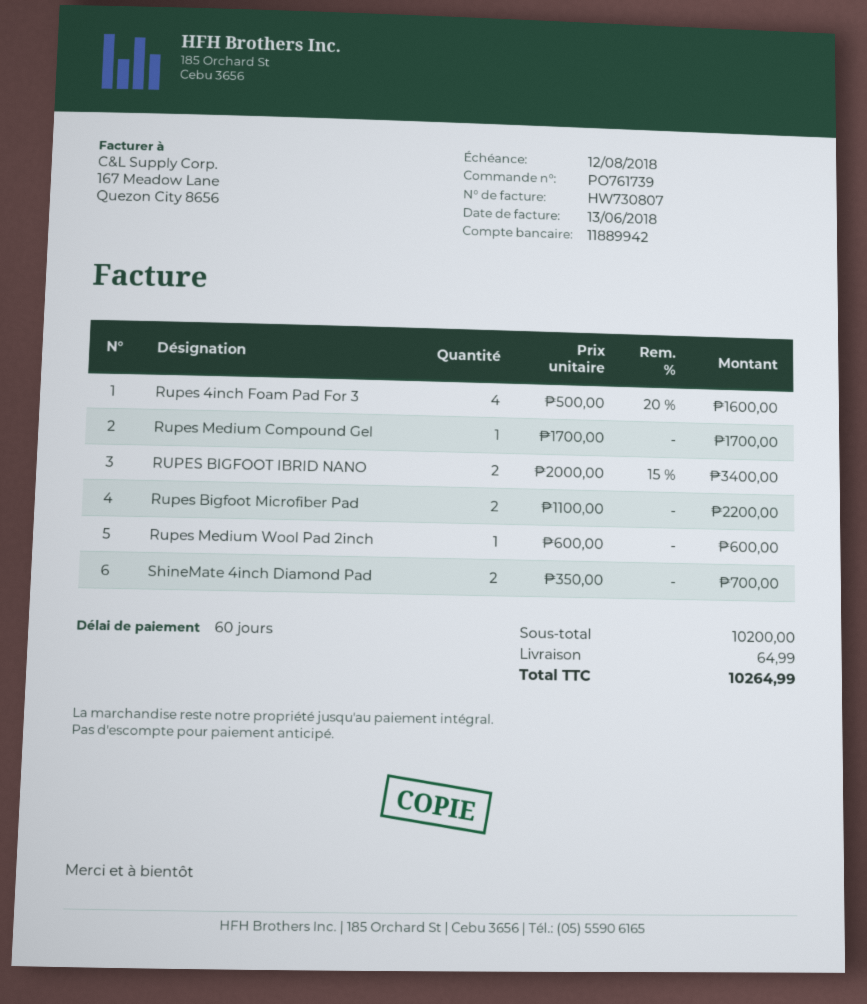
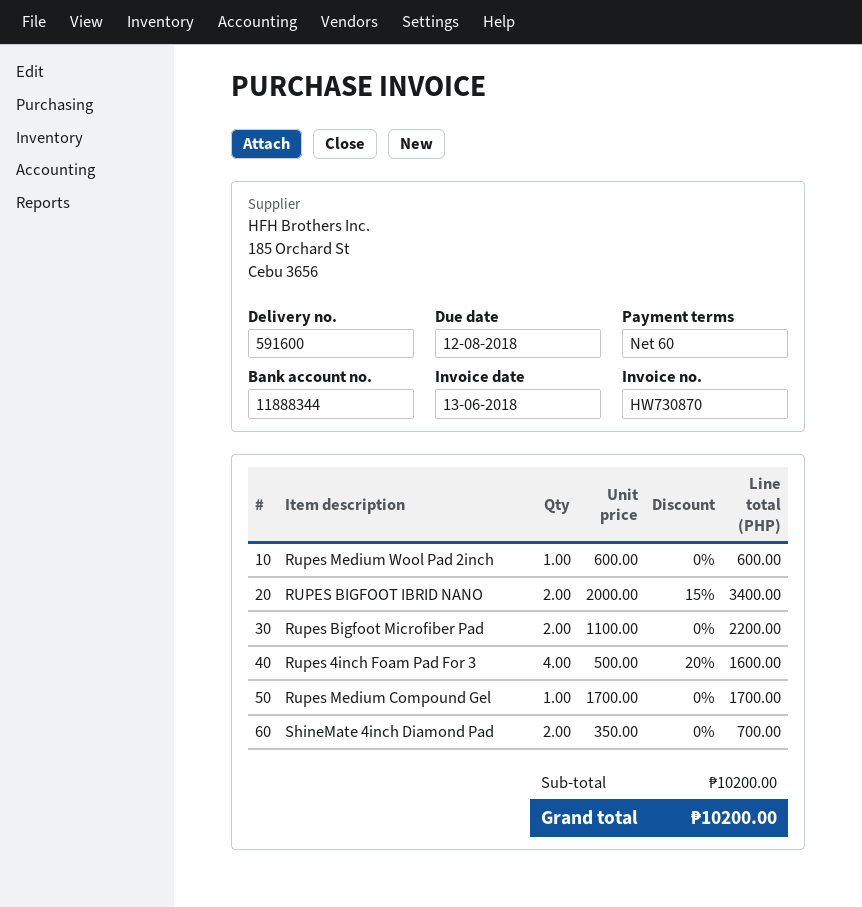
invoice number: HW730807 -> HW730870
bank account: 11889942 -> 11888344
shipping: 64.99 -> none
total: 10264.99 -> 10200.00

